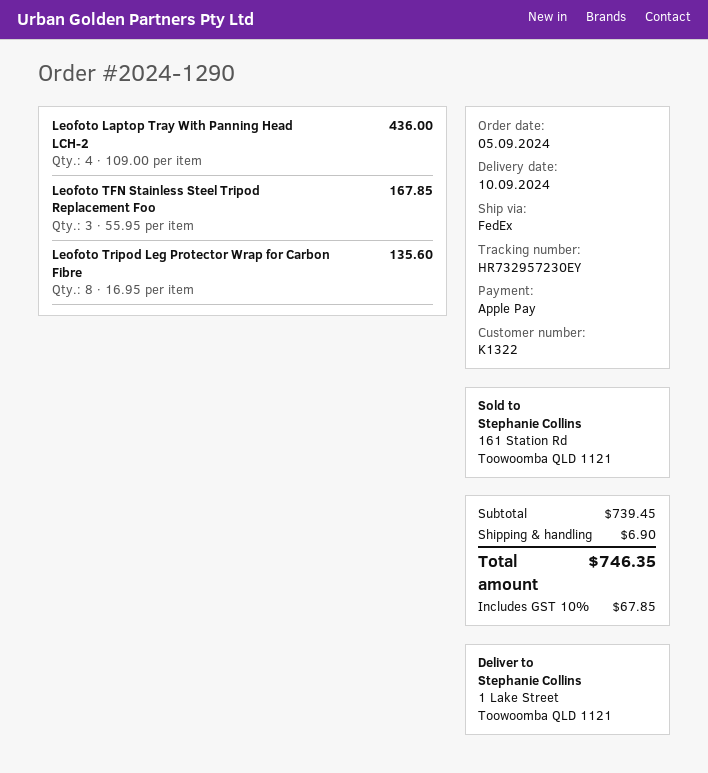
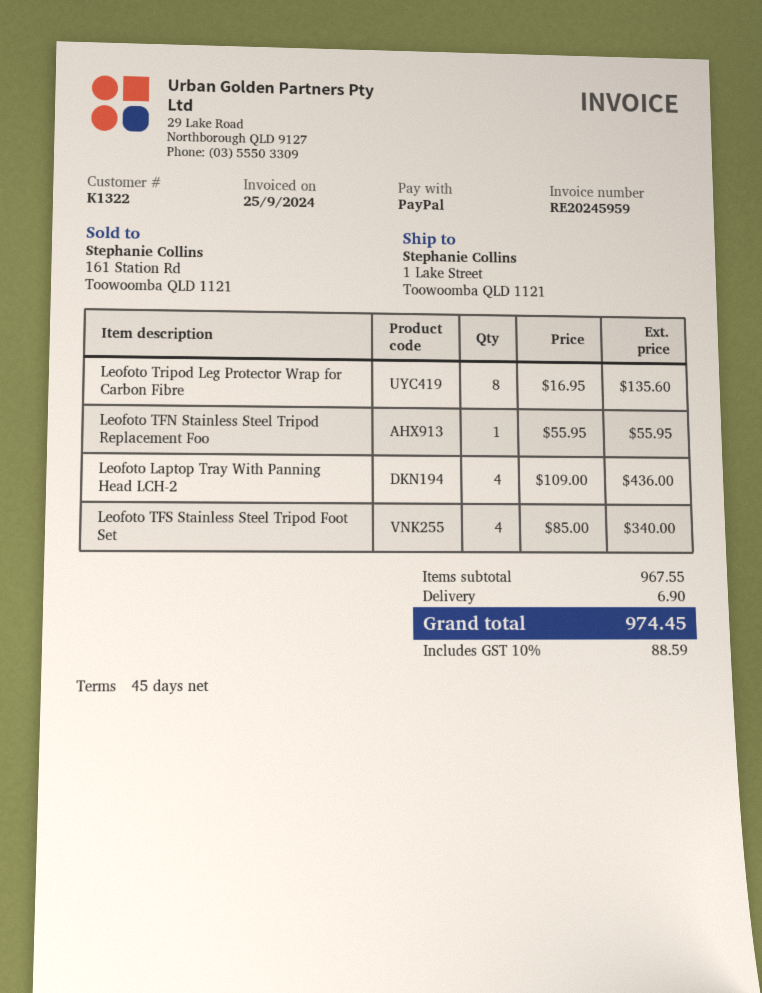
payment method: Apple Pay -> PayPal
Leofoto TFN Stainless Steel Tripod Replacement Foo: 3 x 55.95 = 167.85 -> 1 x 55.95 = 55.95
Leofoto TFS Stainless Steel Tripod Foot Set: none -> 4 x 85.00 = 340.00
subtotal: 739.45 -> 967.55
tax: 10% = 67.85 -> 10% = 88.59
total: 746.35 -> 974.45

